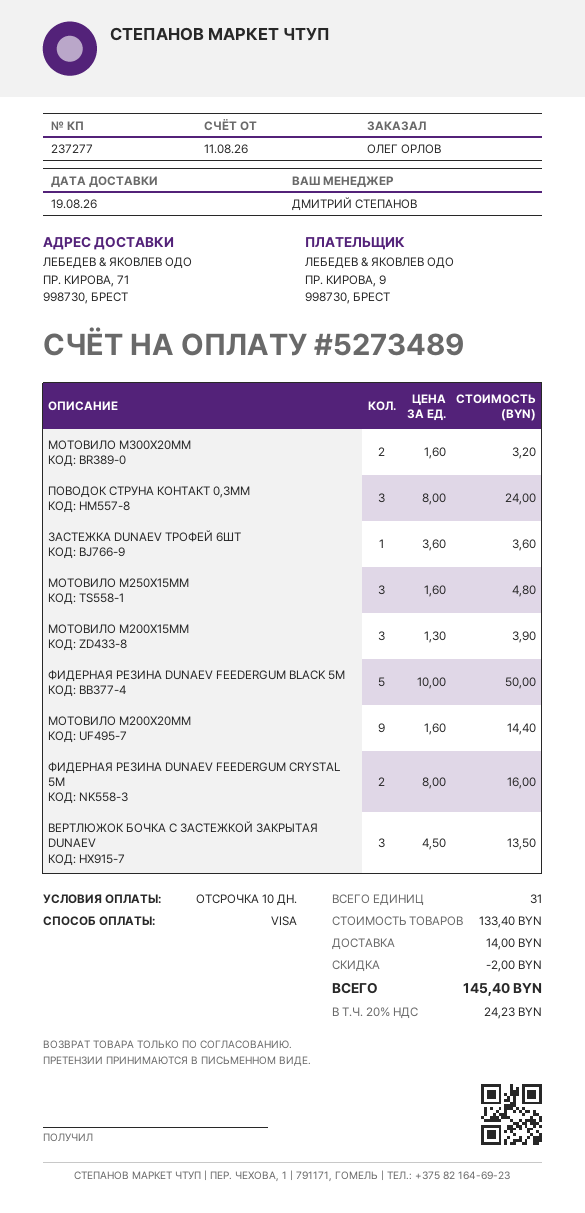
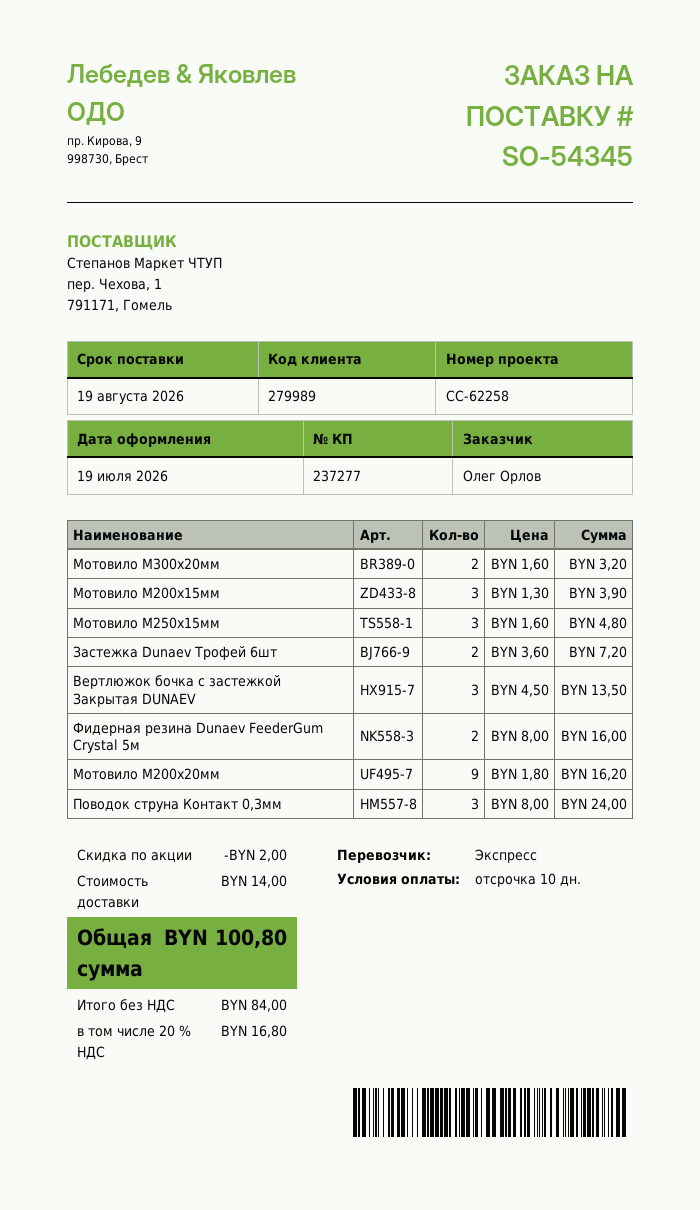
ЗАСТЕЖКА DUNAEV ТРОФЕЙ 6ШТ: 1 x 3.60 = 3.60 -> 2 x 3.60 = 7.20
ФИДЕРНАЯ РЕЗИНА DUNAEV FEEDERGUM BLACK 5М: 5 x 10.00 = 50.00 -> none
МОТОВИЛО M200Х20ММ: 9 x 1.60 = 14.40 -> 9 x 1.80 = 16.20
tax: 20% = 24.23 -> 20% = 16.80
total: 145.40 -> 100.80

